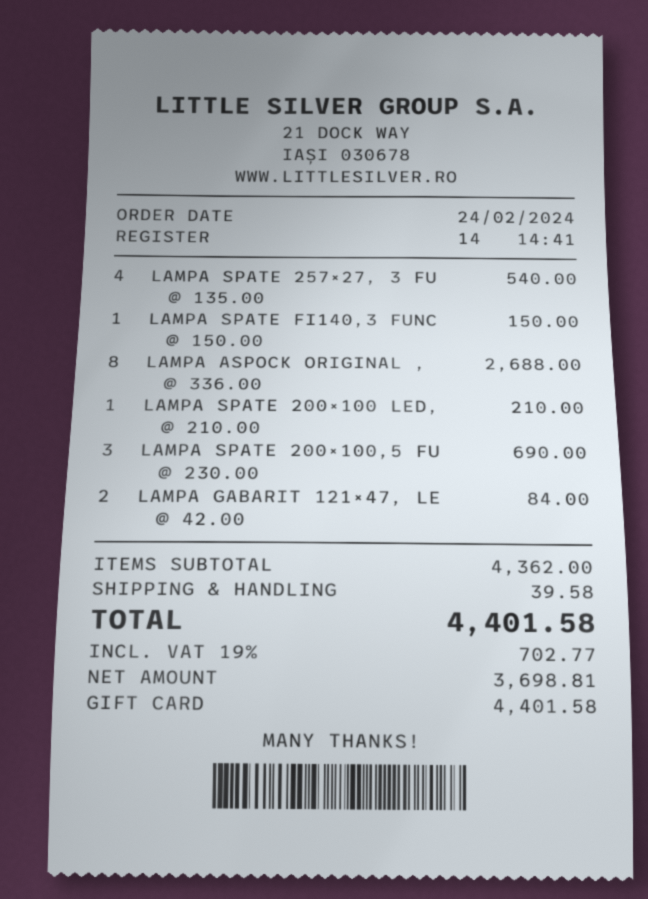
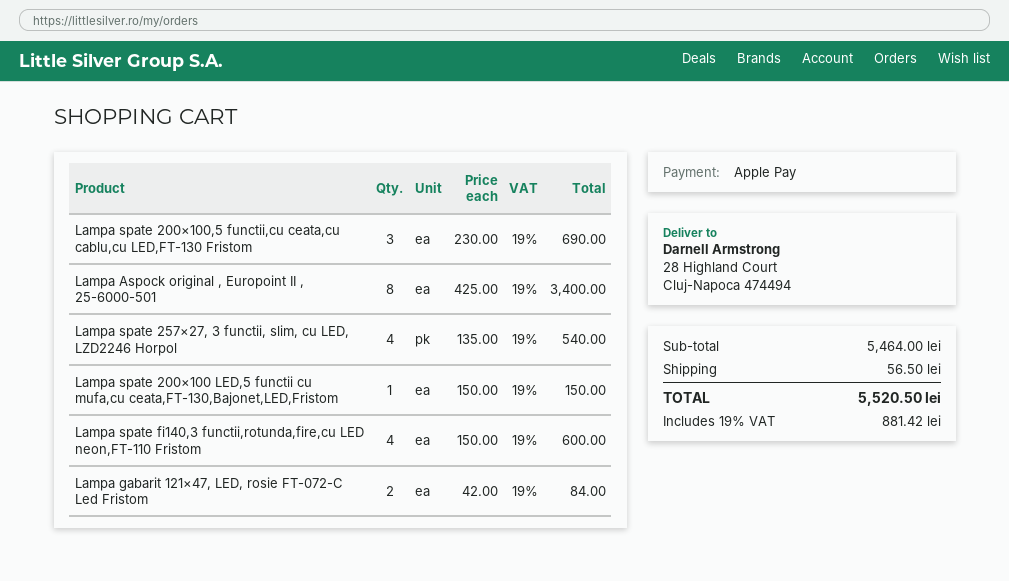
payment method: gift card -> Apple Pay
LAMPA SPATE FI140,3 FUNC: 1 x 150.00 = 150.00 -> 4 x 150.00 = 600.00
LAMPA ASPOCK ORIGINAL ,: 8 x 336.00 = 2688.00 -> 8 x 425.00 = 3400.00
LAMPA SPATE 200×100 LED,: 1 x 210.00 = 210.00 -> 1 x 150.00 = 150.00
subtotal: 4362.00 -> 5464.00
shipping: 39.58 -> 56.50
tax: 19% = 702.77 -> 19% = 881.42
total: 4401.58 -> 5520.50

